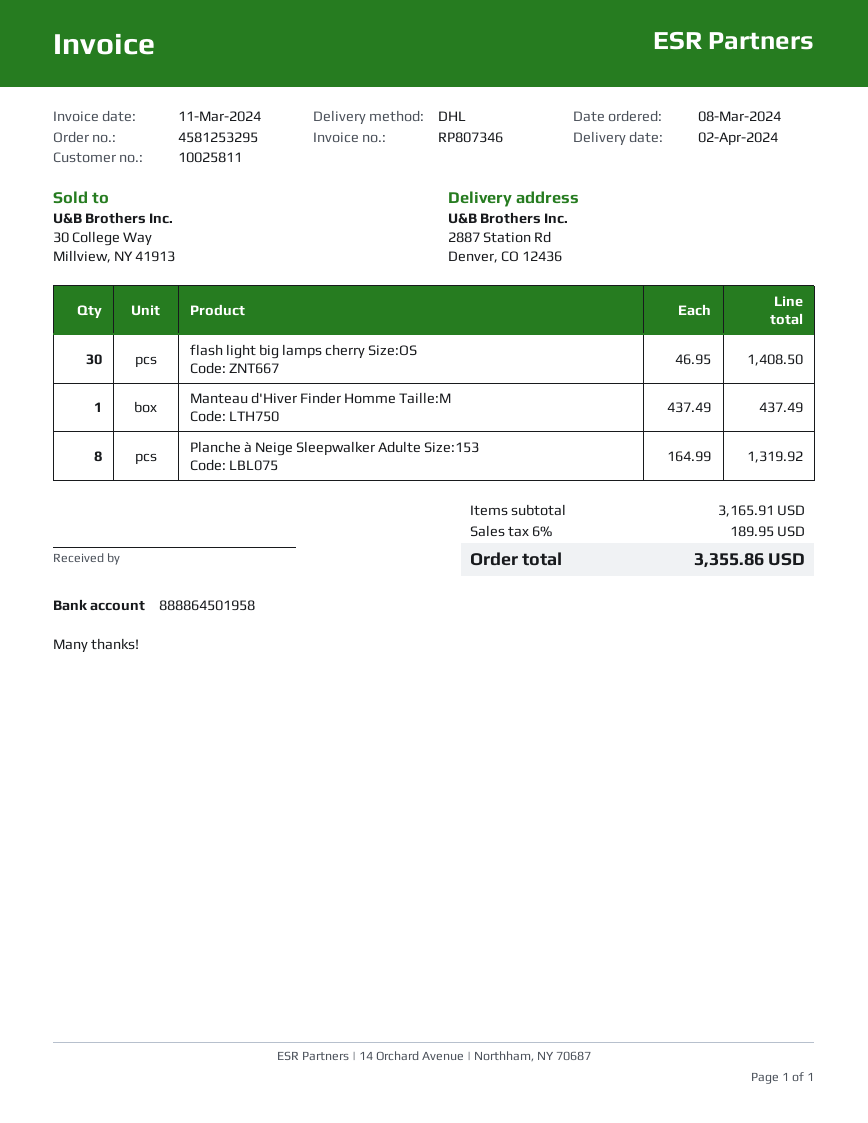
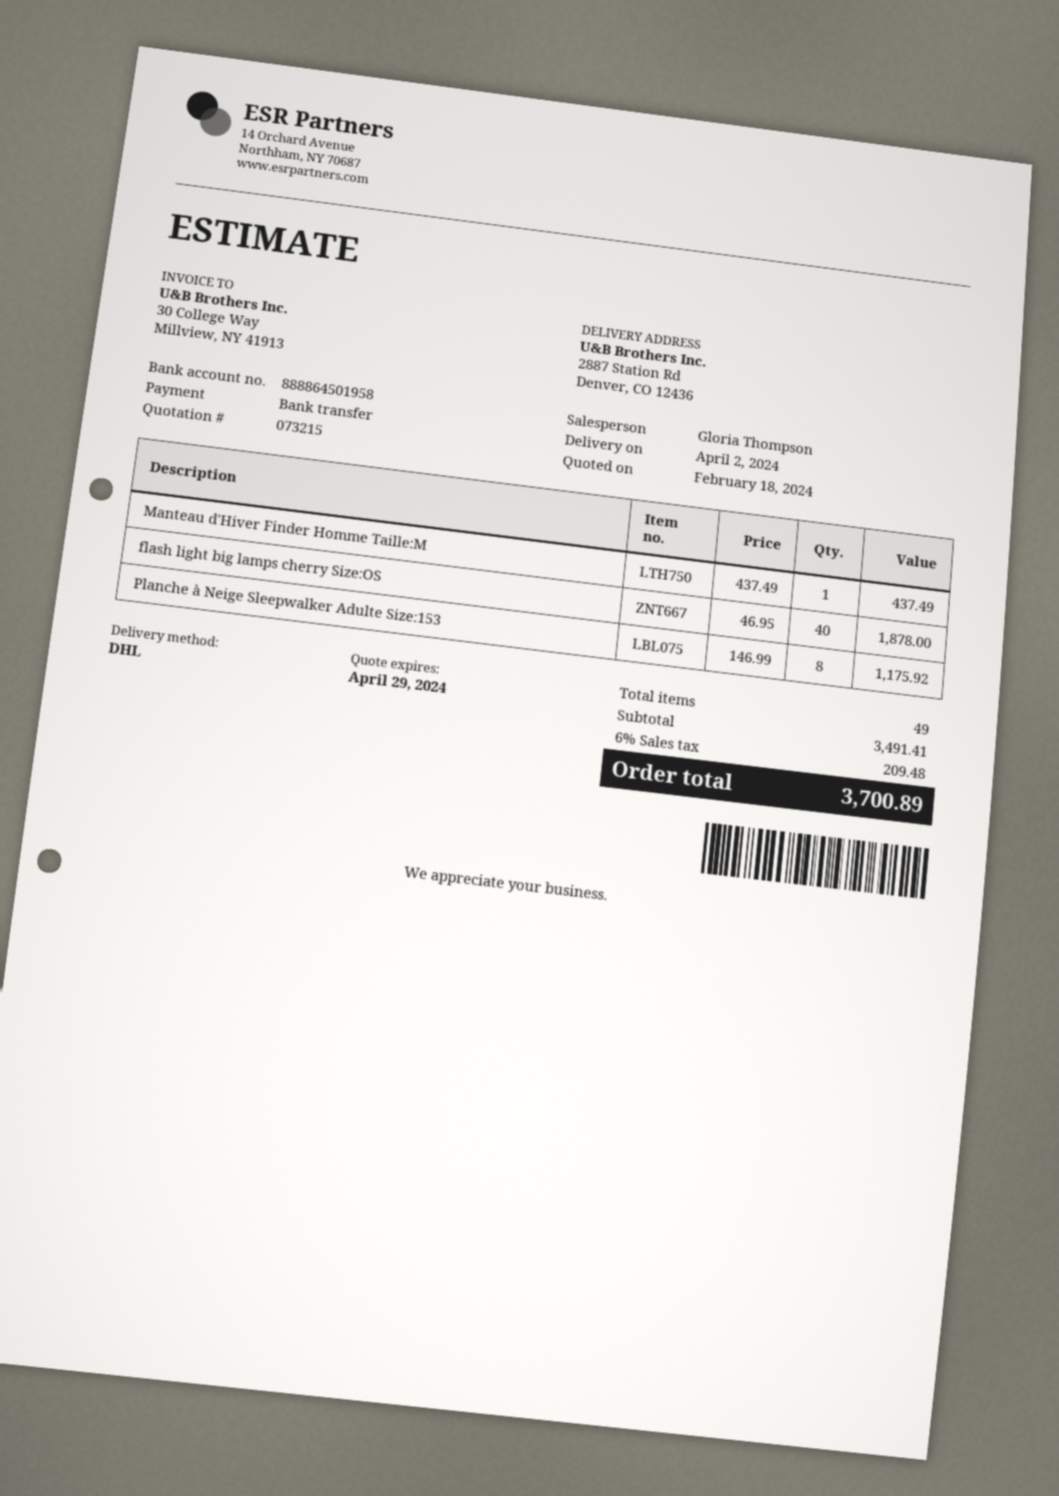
flash light big lamps cherry Size:OS: 30 x 46.95 = 1408.50 -> 40 x 46.95 = 1878.00
Planche à Neige Sleepwalker Adulte Size:153: 8 x 164.99 = 1319.92 -> 8 x 146.99 = 1175.92
subtotal: 3165.91 -> 3491.41
tax: 6% = 189.95 -> 6% = 209.48
total: 3355.86 -> 3700.89

